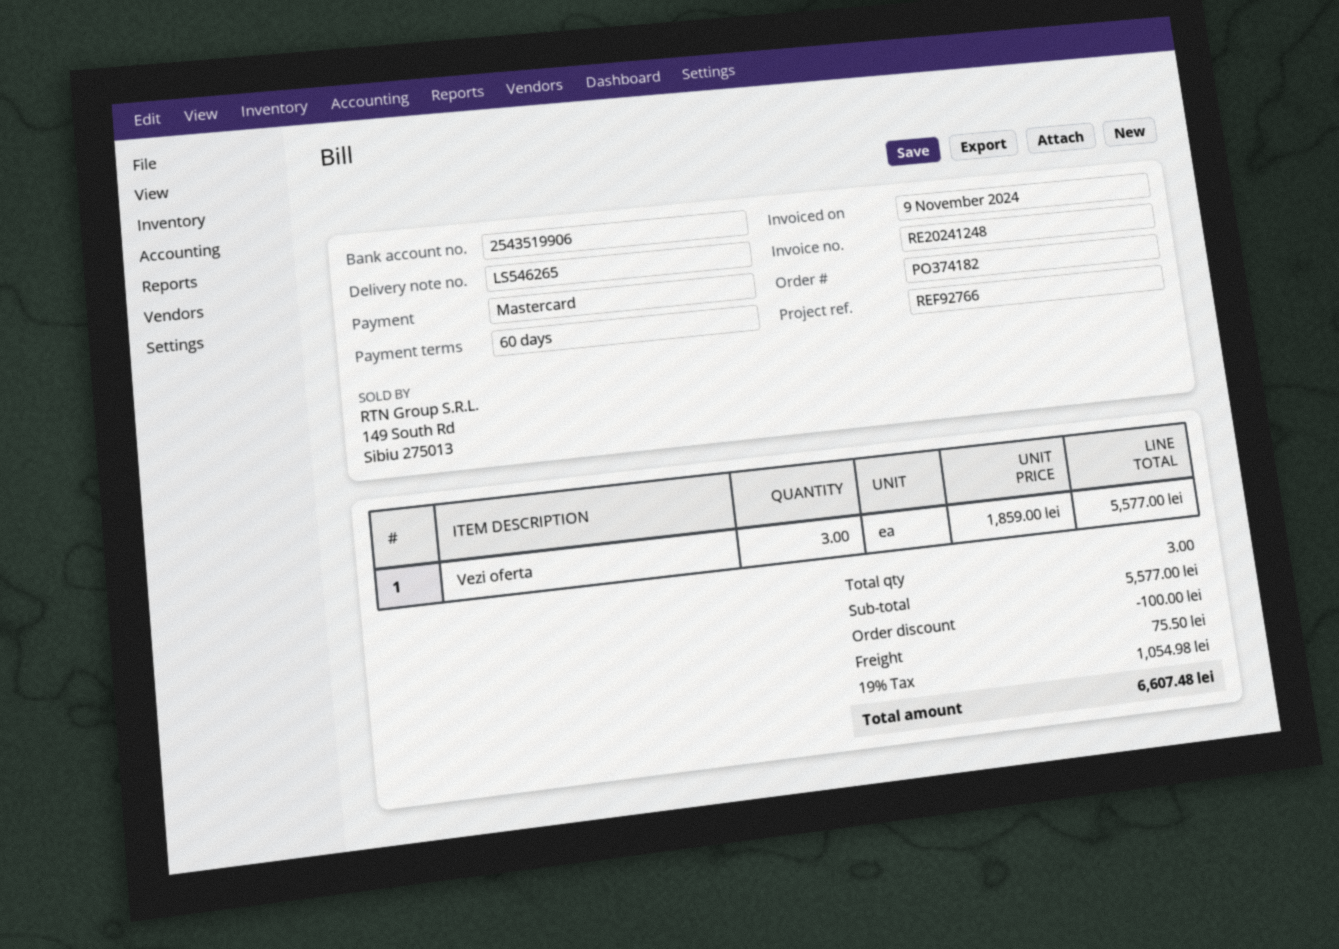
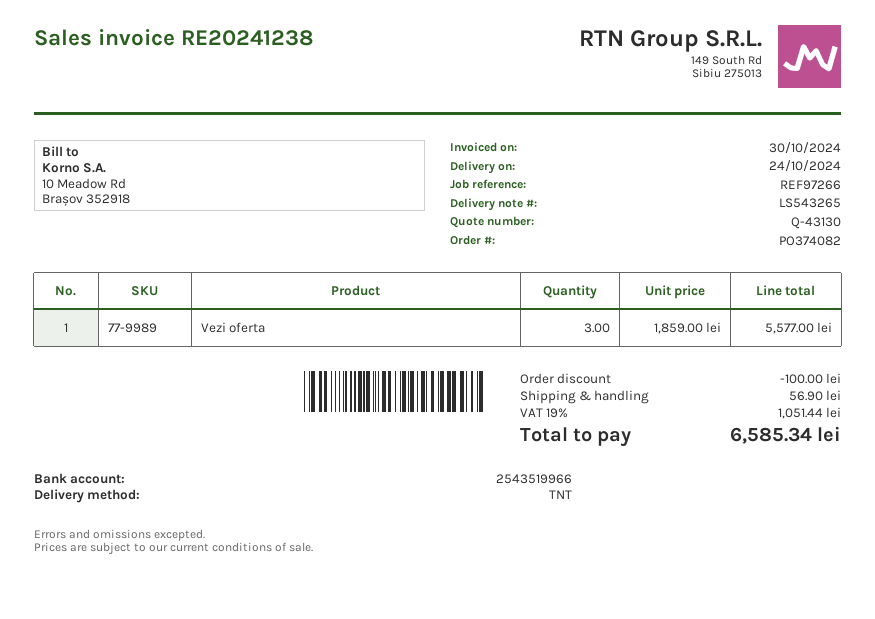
order number: PO374182 -> PO374082
delivery note number: LS546265 -> LS543265
invoice number: RE20241248 -> RE20241238
invoice date: 2024-11-09 -> 2024-10-30
reference: REF92766 -> REF97266
bank account: 2543519906 -> 2543519966
shipping: 75.50 -> 56.90
tax: 19% = 1054.98 -> 19% = 1051.44
total: 6607.48 -> 6585.34

